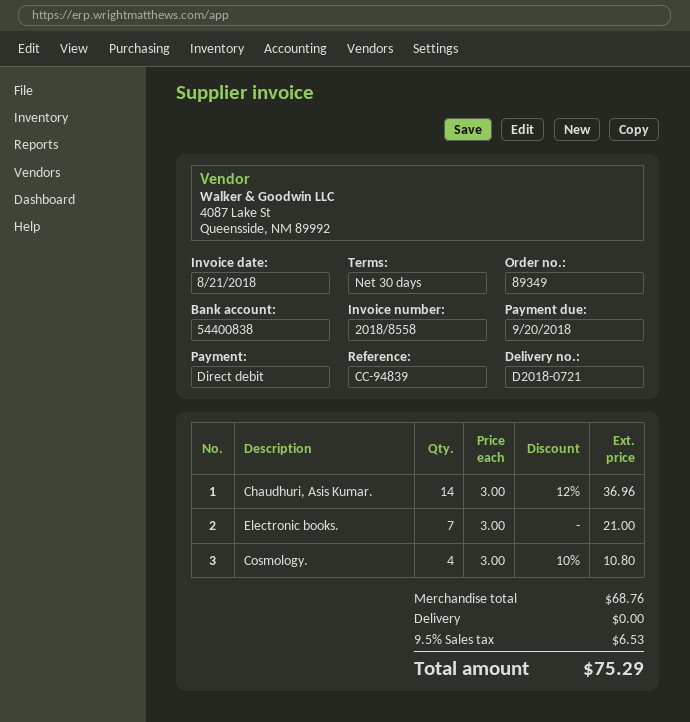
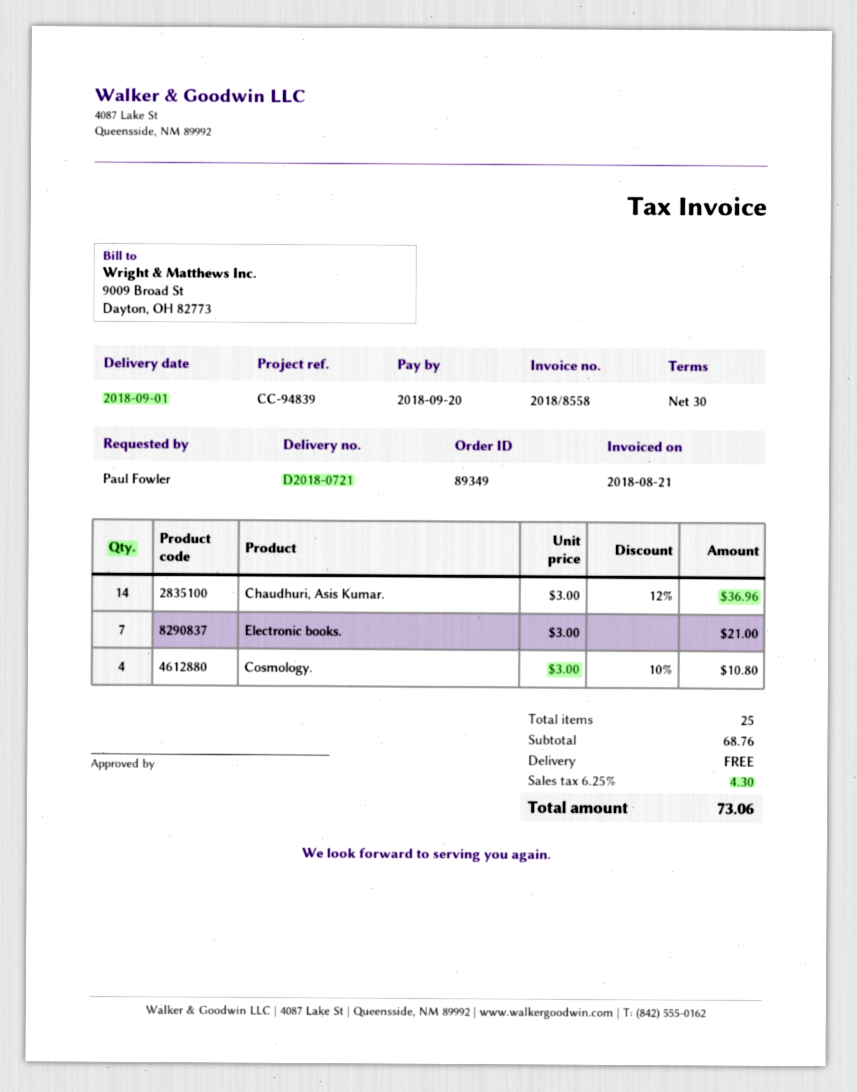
tax: 9.5% = 6.53 -> 6.25% = 4.30
total: 75.29 -> 73.06

